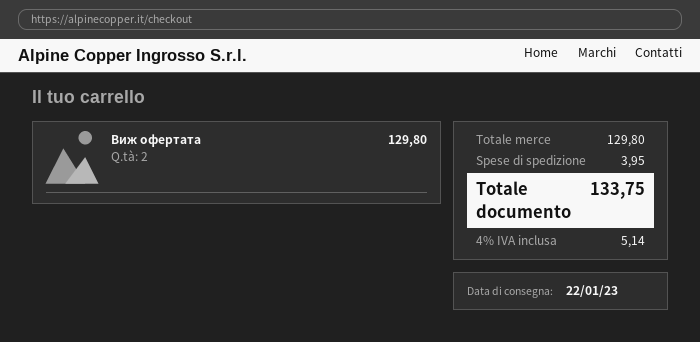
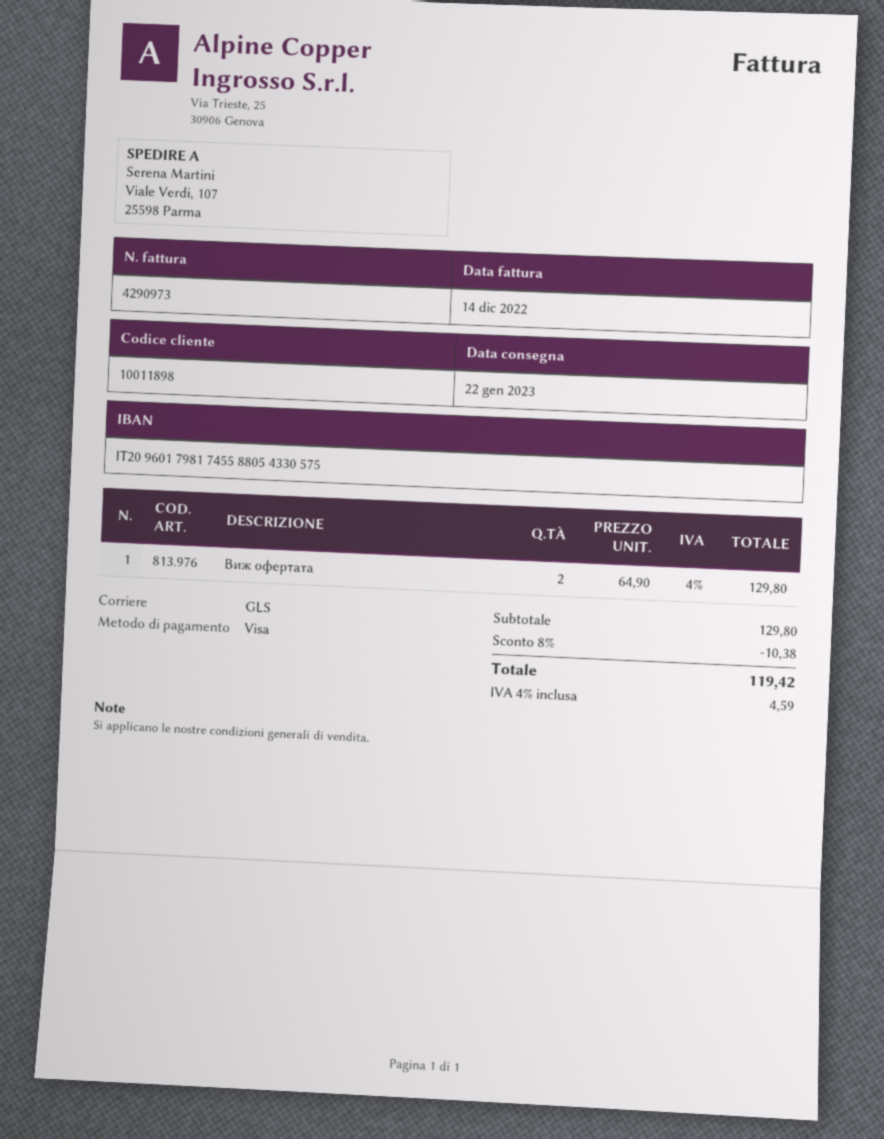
discount: none -> 8% = 10.38
shipping: 3.95 -> none
tax: 4% = 5.14 -> 4% = 4.59
total: 133.75 -> 119.42

